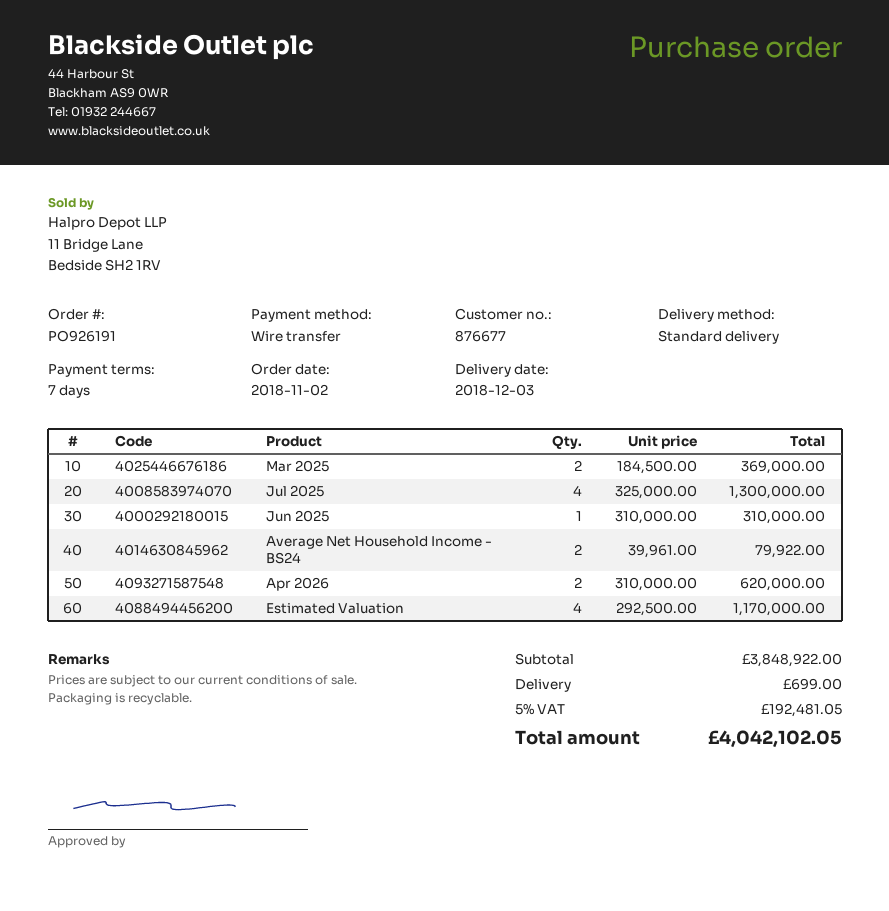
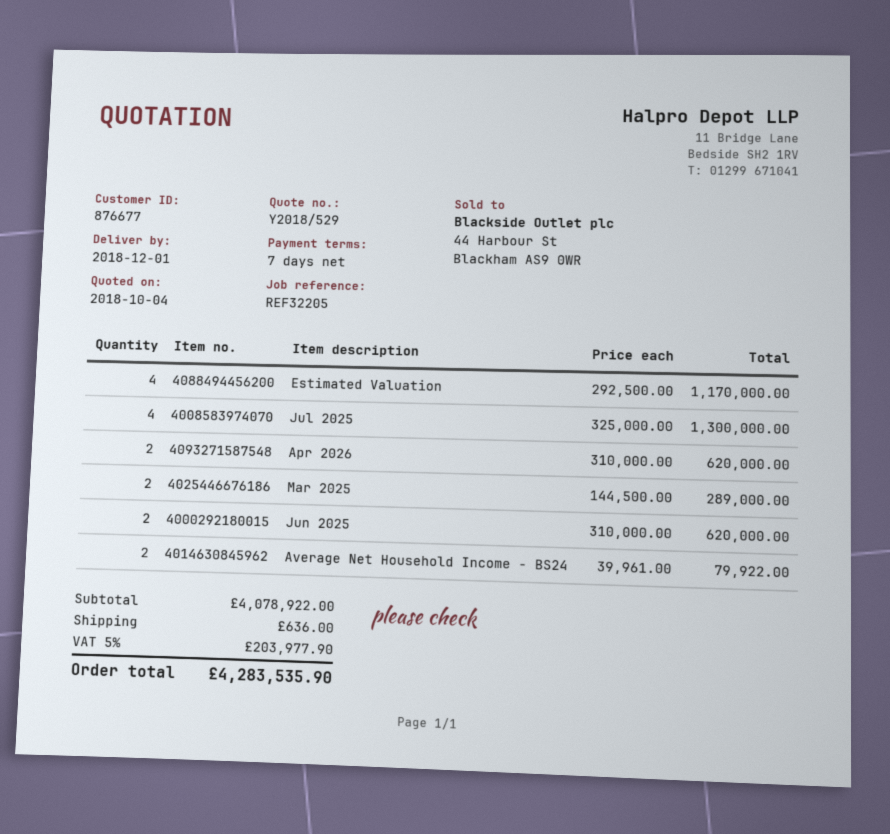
delivery date: 2018-12-03 -> 2018-12-01
Mar 2025: 2 x 184500.00 = 369000.00 -> 2 x 144500.00 = 289000.00
Jun 2025: 1 x 310000.00 = 310000.00 -> 2 x 310000.00 = 620000.00
subtotal: 3848922.00 -> 4078922.00
shipping: 699.00 -> 636.00
tax: 5% = 192481.05 -> 5% = 203977.90
total: 4042102.05 -> 4283535.90

